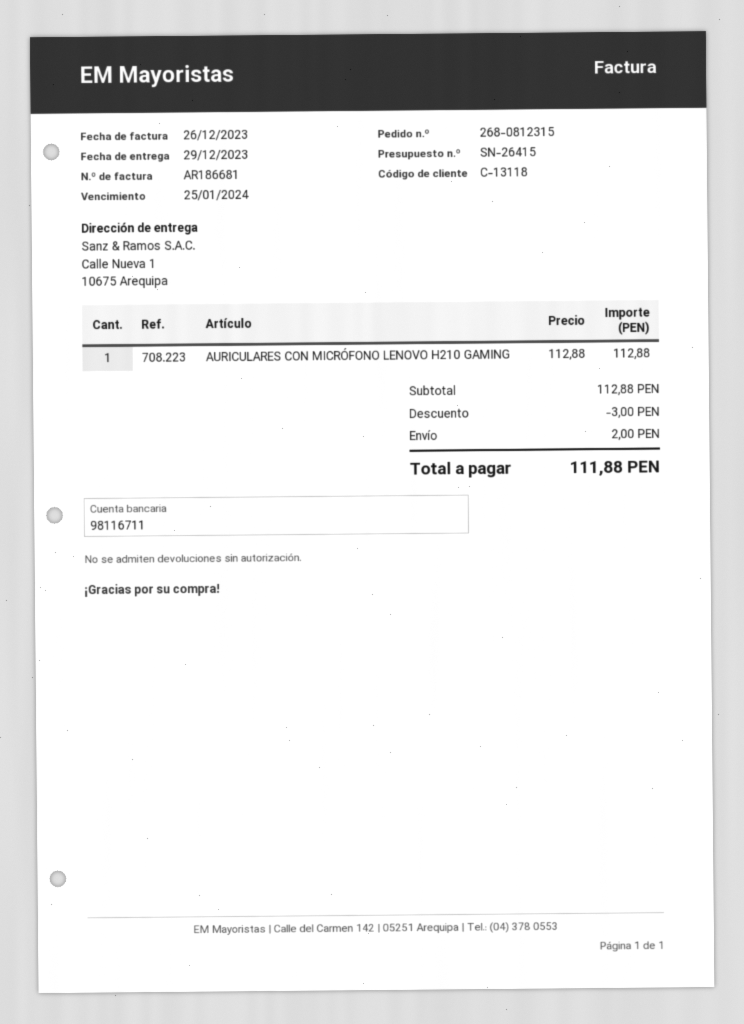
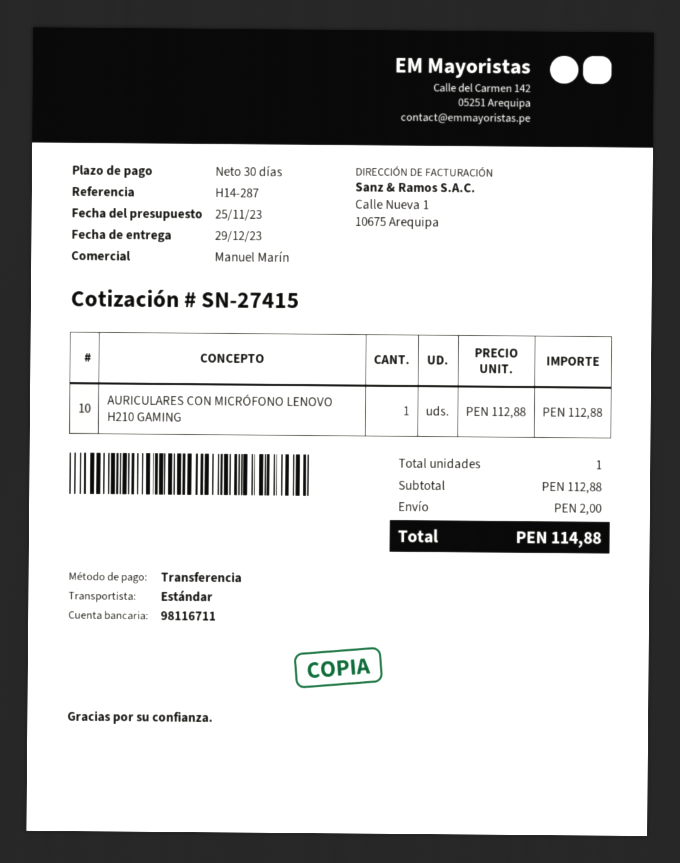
quote number: SN-26415 -> SN-27415
discount: 3.00 -> none
total: 111.88 -> 114.88

